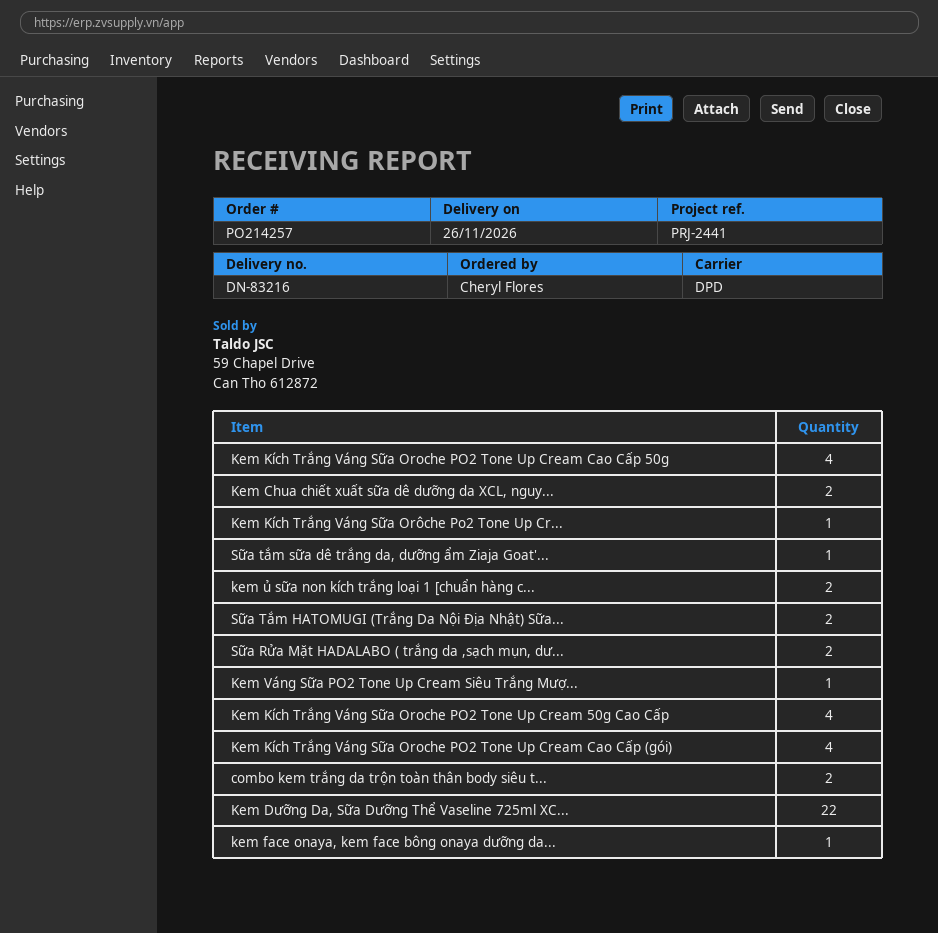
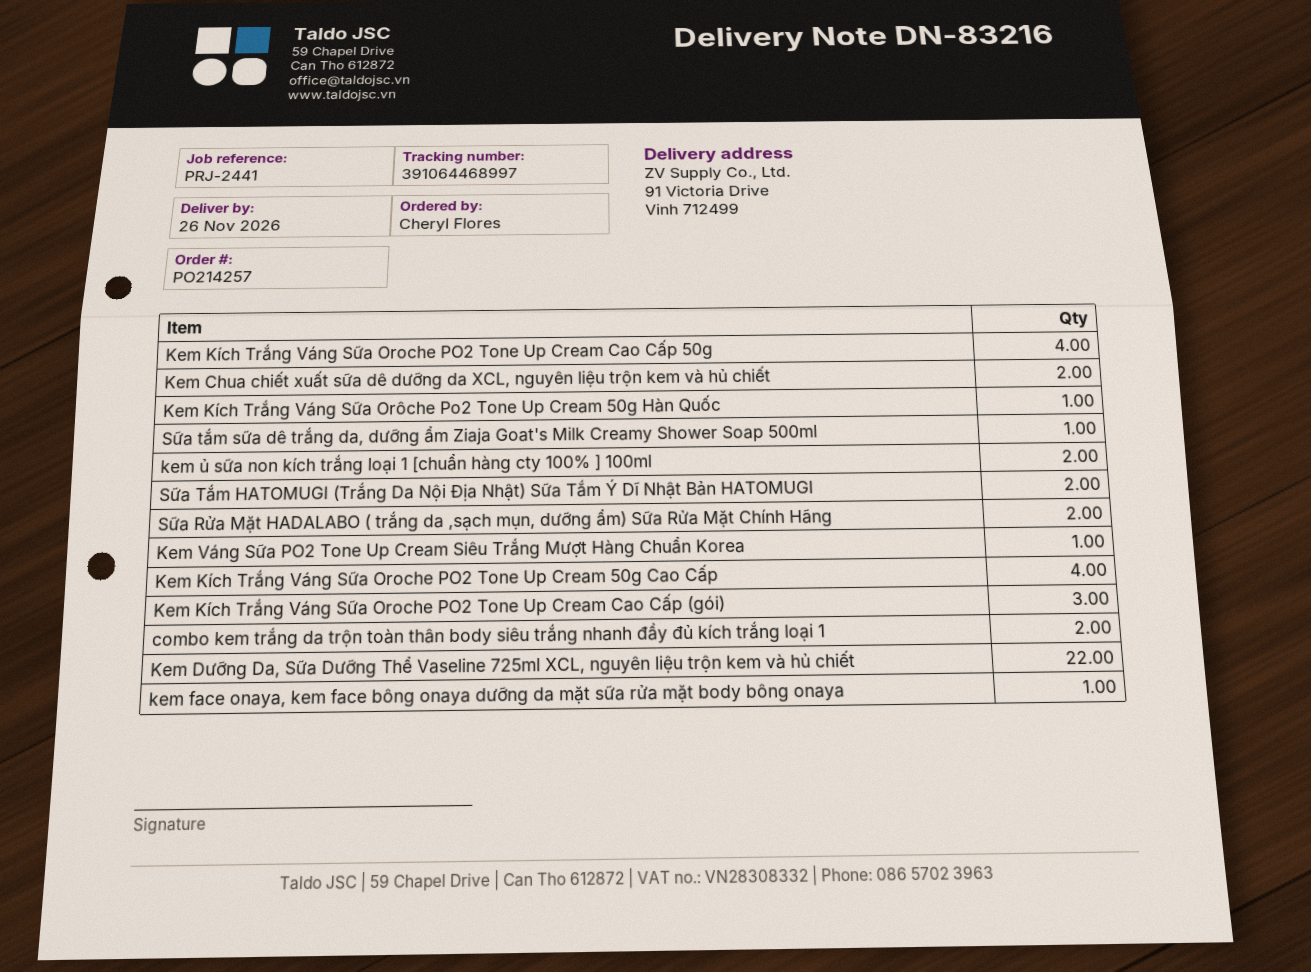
Kem Kích Trắng Váng Sữa Oroche PO2 Tone Up Cream Cao Cấp (gói): 4 -> 3

